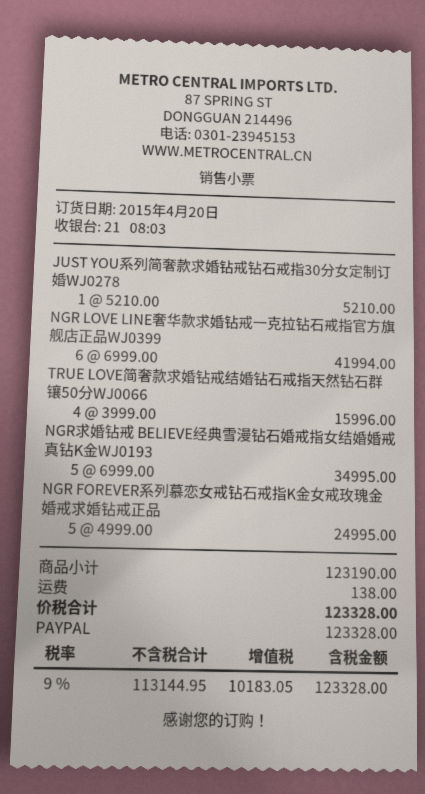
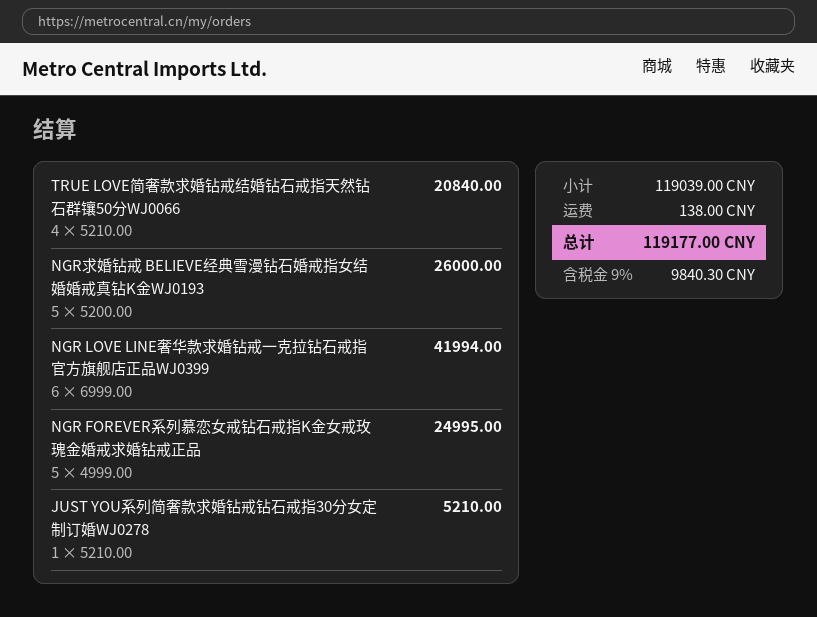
TRUE LOVE简奢款求婚钻戒结婚钻石戒指天然钻石群镶50分WJ0066: 4 x 3999.00 = 15996.00 -> 4 x 5210.00 = 20840.00
NGR求婚钻戒 BELIEVE经典雪漫钻石婚戒指女结婚婚戒真钻K金WJ0193: 5 x 6999.00 = 34995.00 -> 5 x 5200.00 = 26000.00
subtotal: 123190.00 -> 119039.00
tax: 9% = 10183.05 -> 9% = 9840.30
total: 123328.00 -> 119177.00

